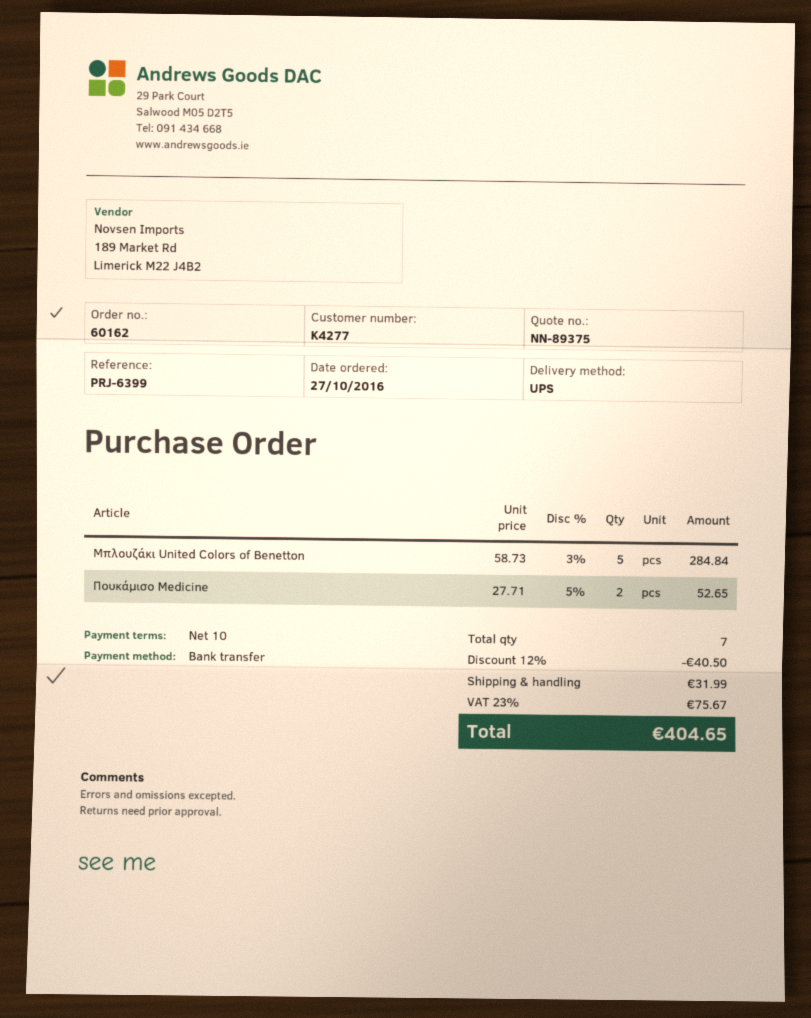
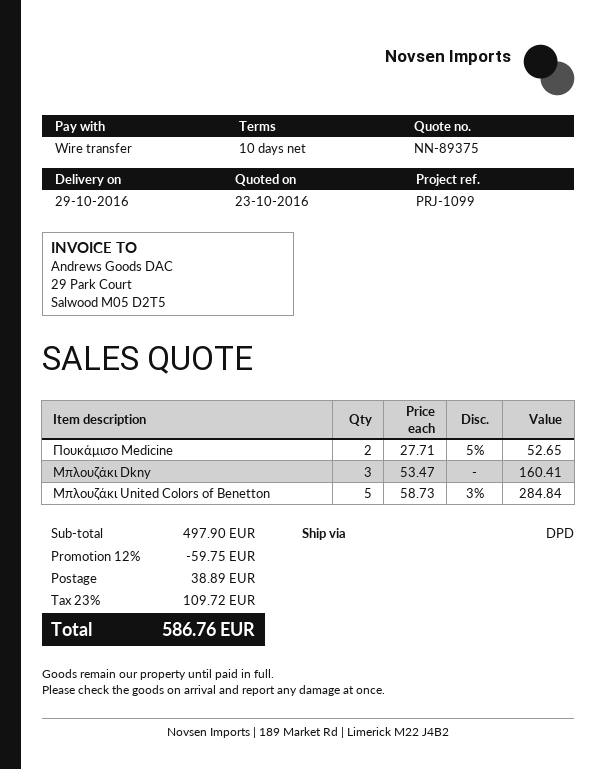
reference: PRJ-6399 -> PRJ-1099
shipping method: UPS -> DPD
Μπλουζάκι Dkny: none -> 3 x 53.47 = 160.41
discount: 12% = 40.50 -> 12% = 59.75
shipping: 31.99 -> 38.89
tax: 23% = 75.67 -> 23% = 109.72
total: 404.65 -> 586.76

